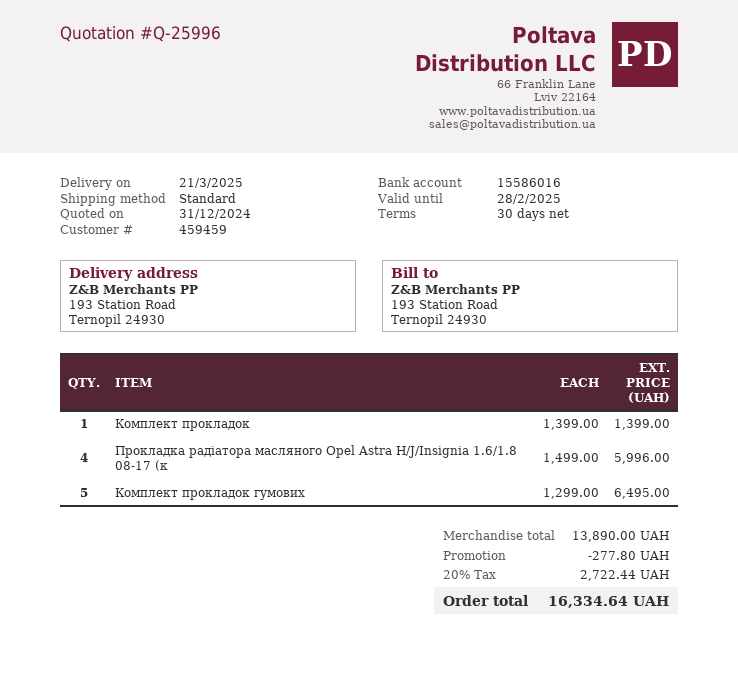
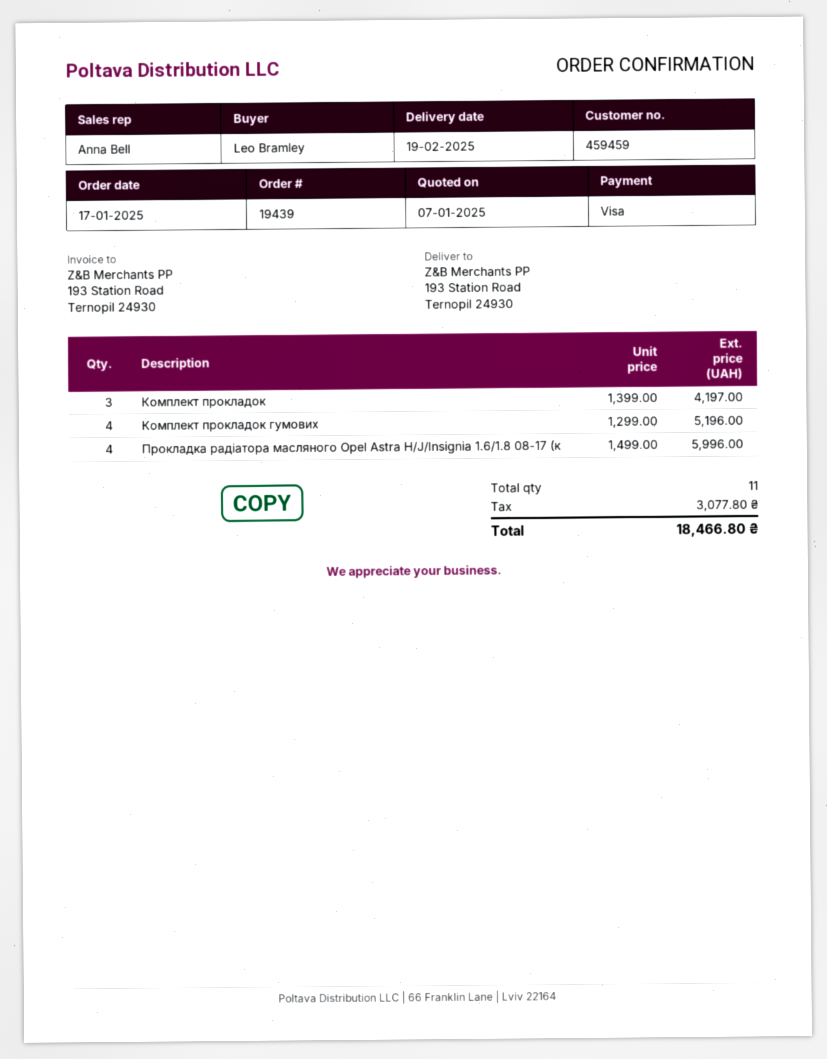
quote date: 2024-12-31 -> 2025-01-07
delivery date: 2025-03-21 -> 2025-02-19
Комплект прокладок: 1 x 1399.00 = 1399.00 -> 3 x 1399.00 = 4197.00
Комплект прокладок гумових: 5 x 1299.00 = 6495.00 -> 4 x 1299.00 = 5196.00
discount: 277.80 -> none
tax: 2722.44 -> 3077.80
total: 16334.64 -> 18466.80

